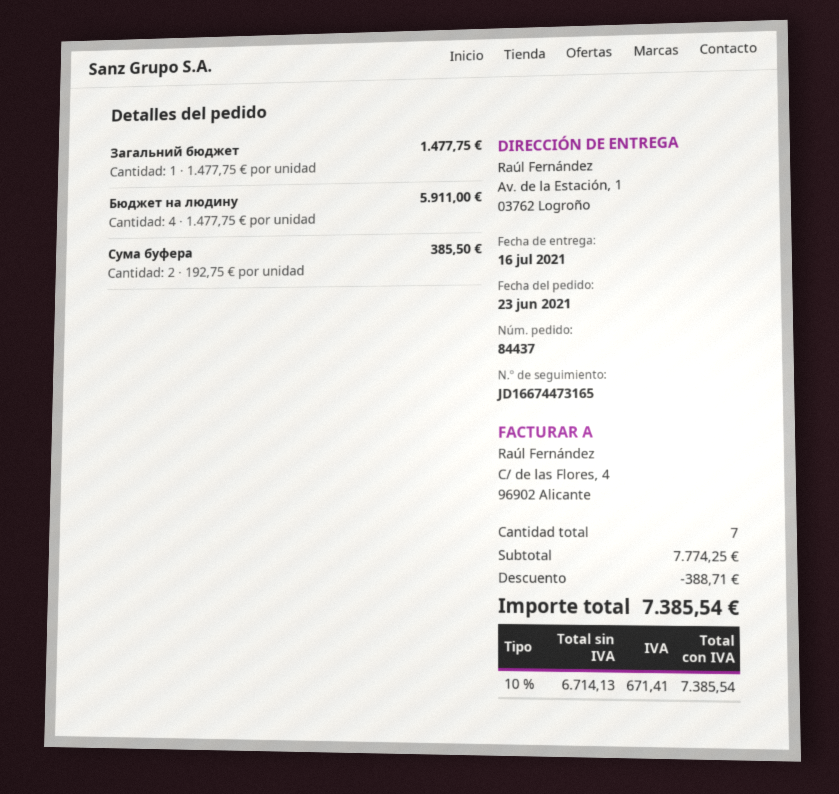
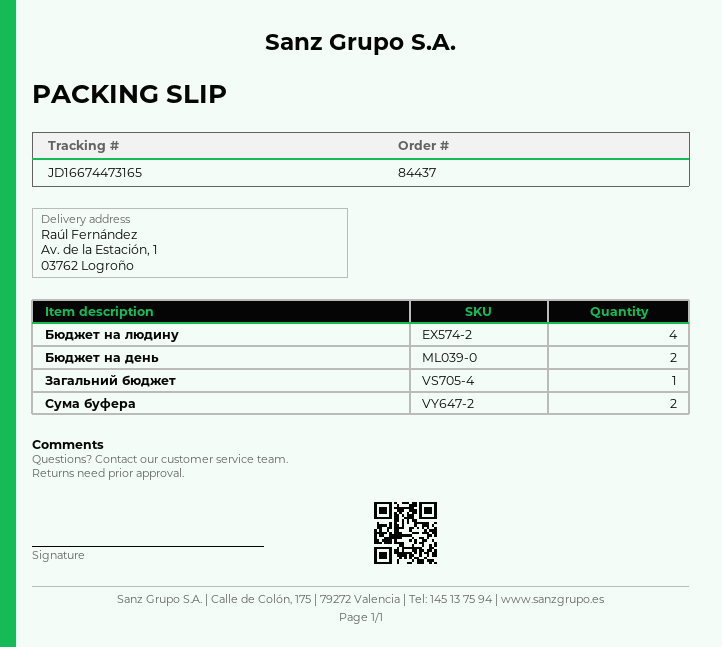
Бюджет на день: none -> 2

